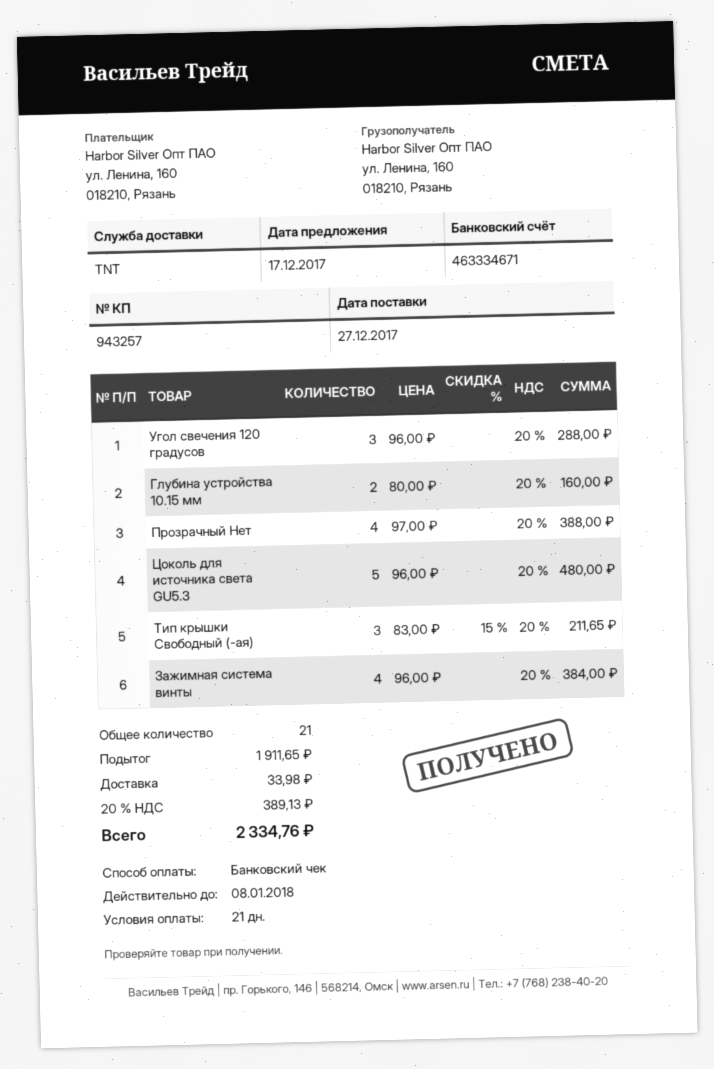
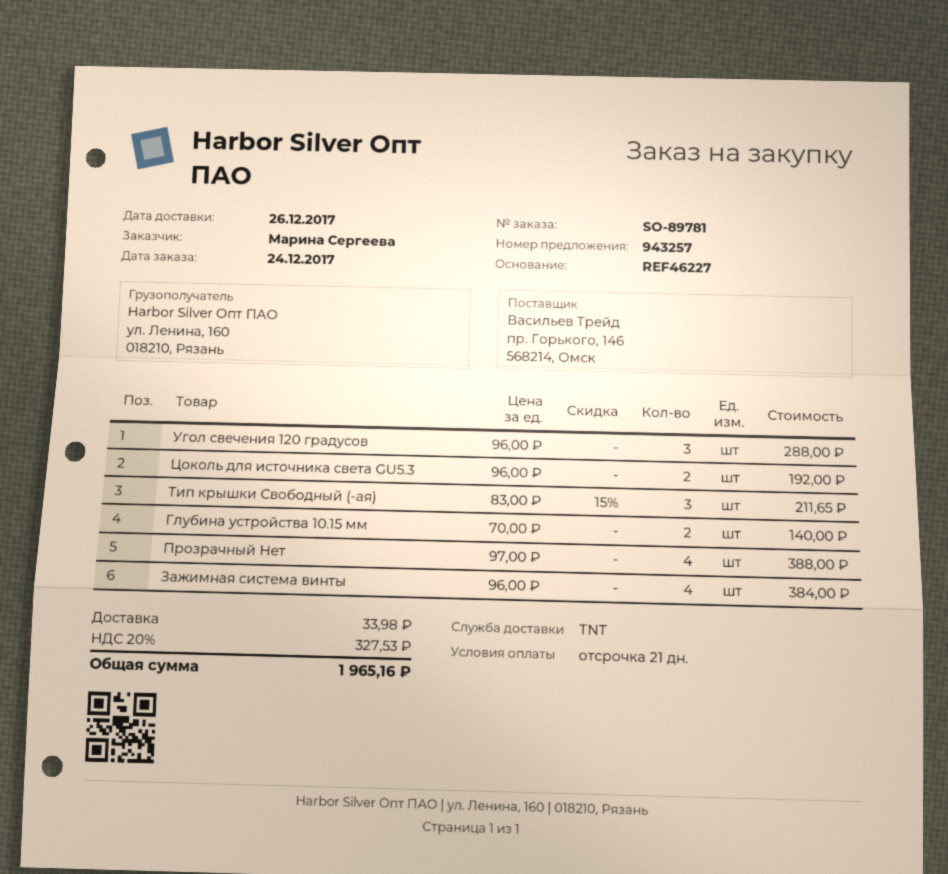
delivery date: 2017-12-27 -> 2017-12-26
Глубина устройства 10.15 мм: 2 x 80.00 = 160.00 -> 2 x 70.00 = 140.00
Цоколь для источника света GU5.3: 5 x 96.00 = 480.00 -> 2 x 96.00 = 192.00
tax: 20% = 389.13 -> 20% = 327.53
total: 2334.76 -> 1965.16

